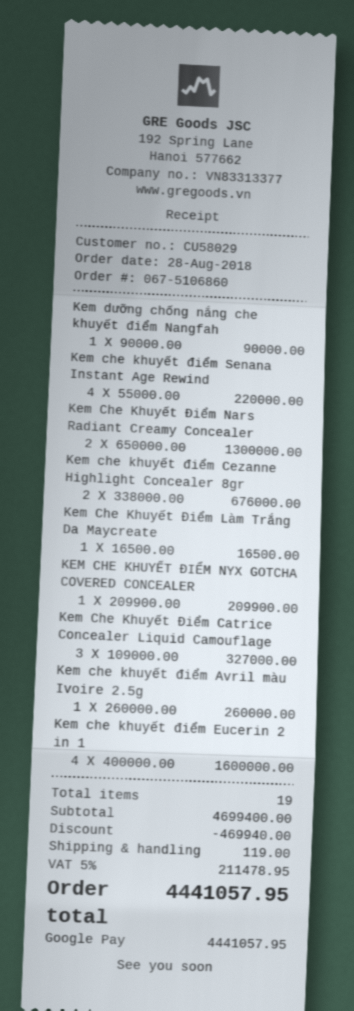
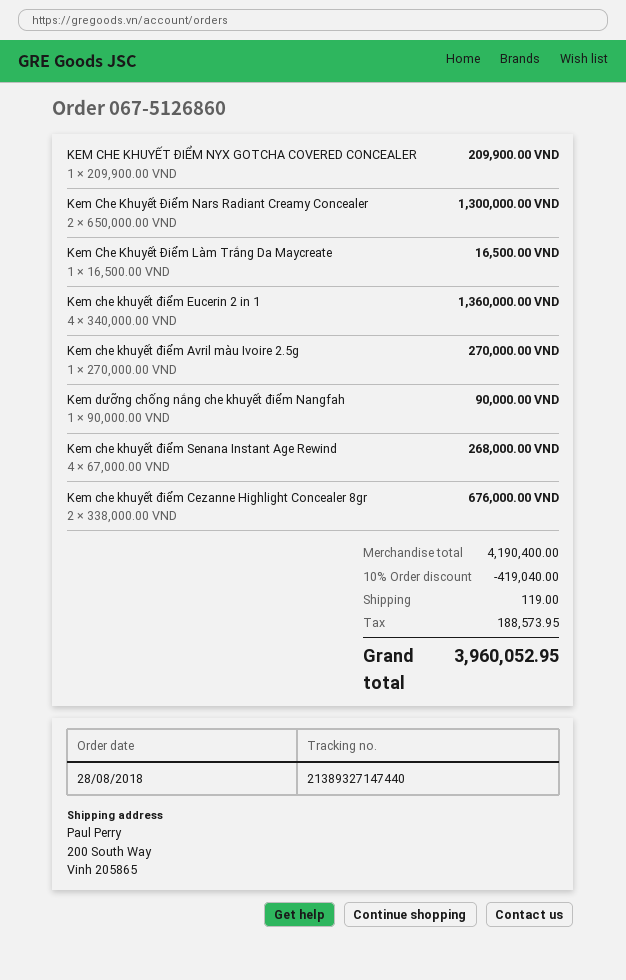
order number: 067-5106860 -> 067-5126860
Kem che khuyết điểm Senana Instant Age Rewind: 4 x 55000.00 = 220000.00 -> 4 x 67000.00 = 268000.00
Kem Che Khuyết Điểm Catrice Concealer Liquid Camouflage: 3 x 109000.00 = 327000.00 -> none
Kem che khuyết điểm Avril màu Ivoire 2.5g: 1 x 260000.00 = 260000.00 -> 1 x 270000.00 = 270000.00
Kem che khuyết điểm Eucerin 2 in 1: 4 x 400000.00 = 1600000.00 -> 4 x 340000.00 = 1360000.00
subtotal: 4699400.00 -> 4190400.00
discount: 469940.00 -> 419040.00
tax: 211478.95 -> 188573.95
total: 4441057.95 -> 3960052.95

